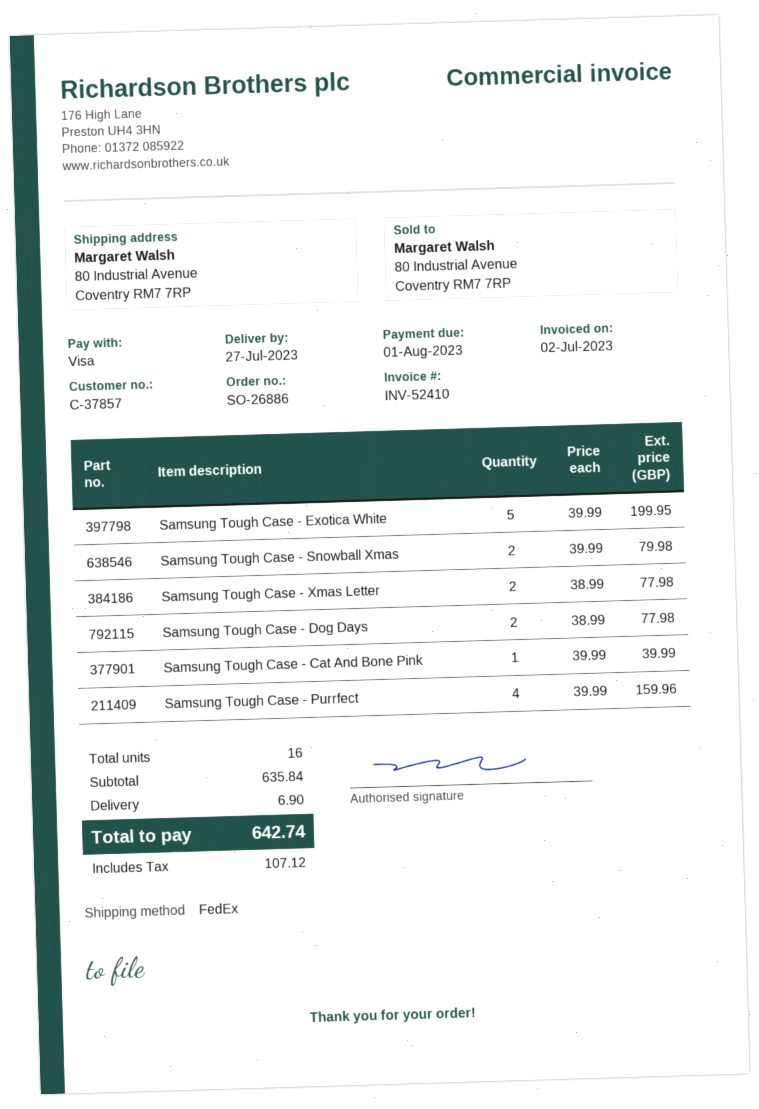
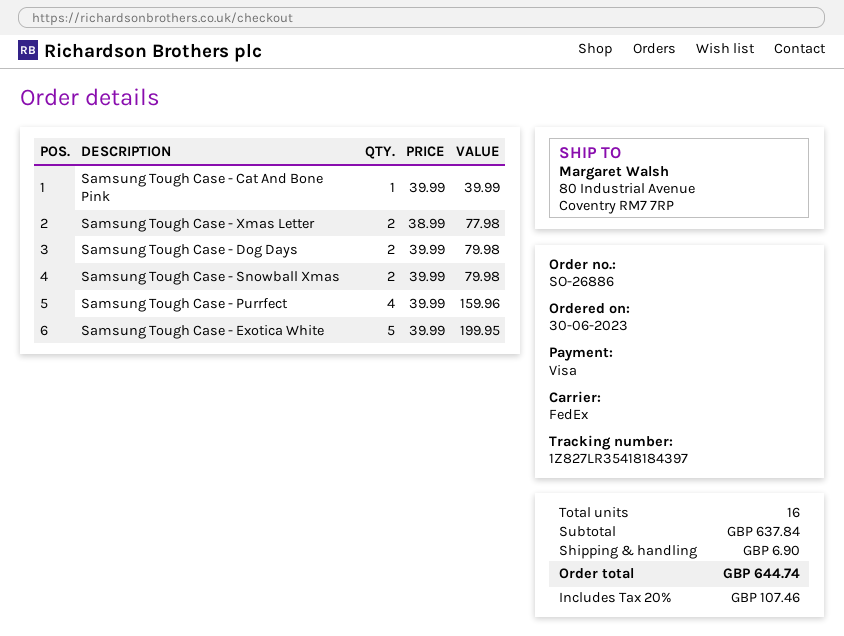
Samsung Tough Case - Dog Days: 2 x 38.99 = 77.98 -> 2 x 39.99 = 79.98
subtotal: 635.84 -> 637.84
tax: 107.12 -> 107.46
total: 642.74 -> 644.74

